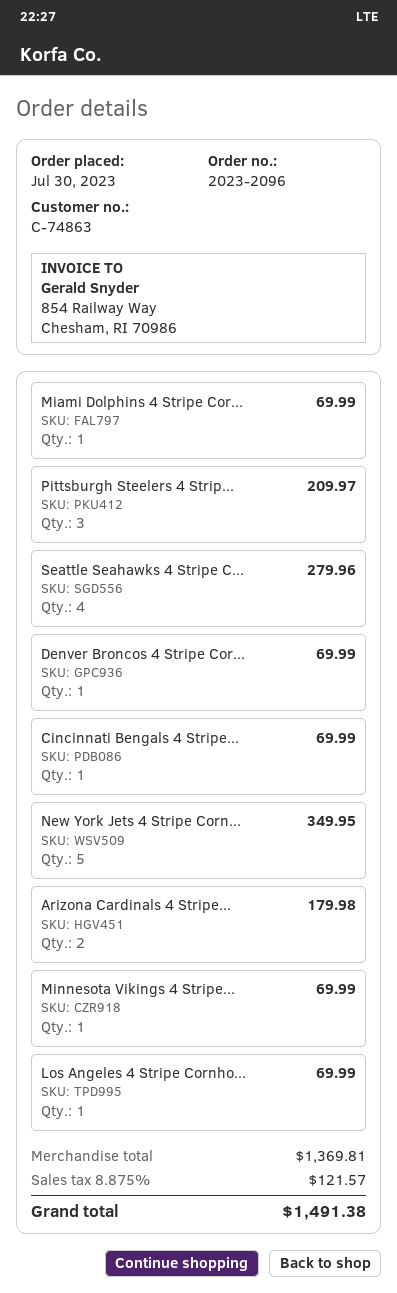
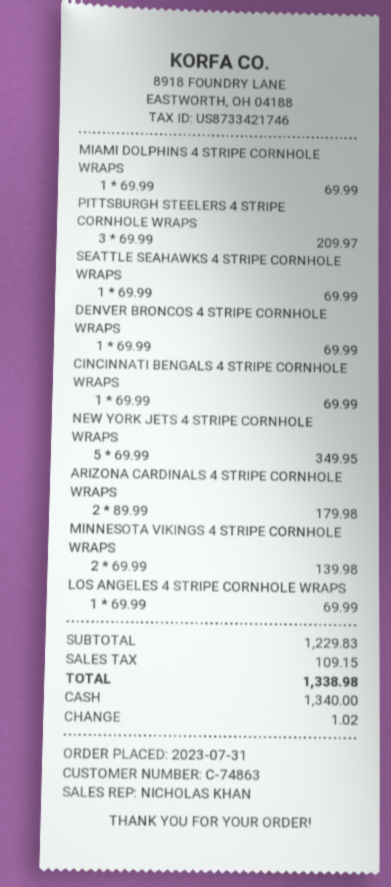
order date: 2023-07-30 -> 2023-07-31
Seattle Seahawks 4 Stripe C...: 4 for 279.96 -> 1 for 69.99
Minnesota Vikings 4 Stripe...: 1 for 69.99 -> 2 for 139.98
subtotal: 1369.81 -> 1229.83
tax: 121.57 -> 109.15
total: 1491.38 -> 1338.98

